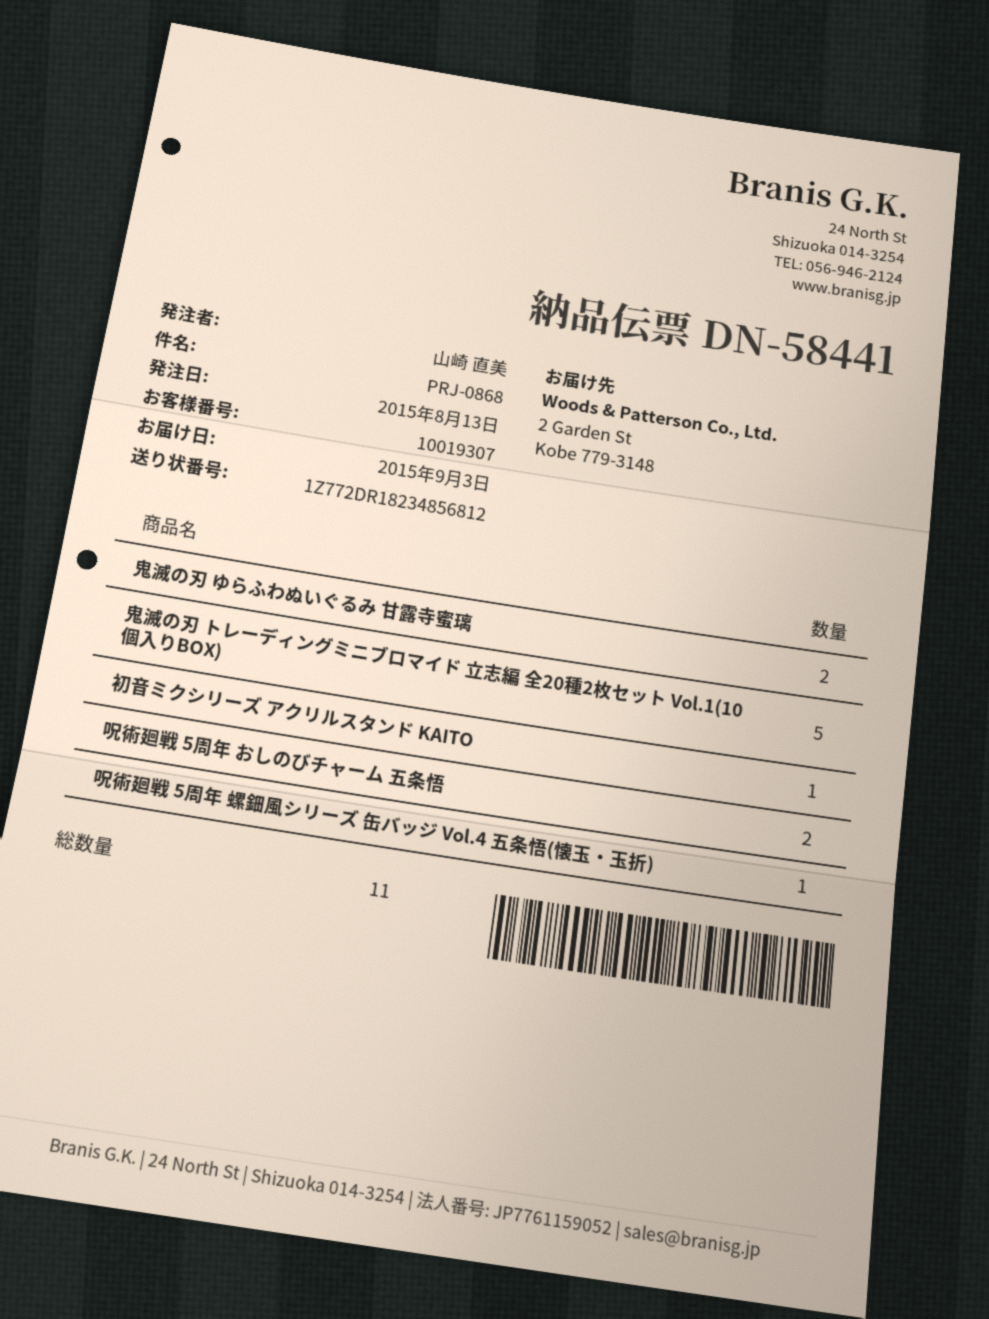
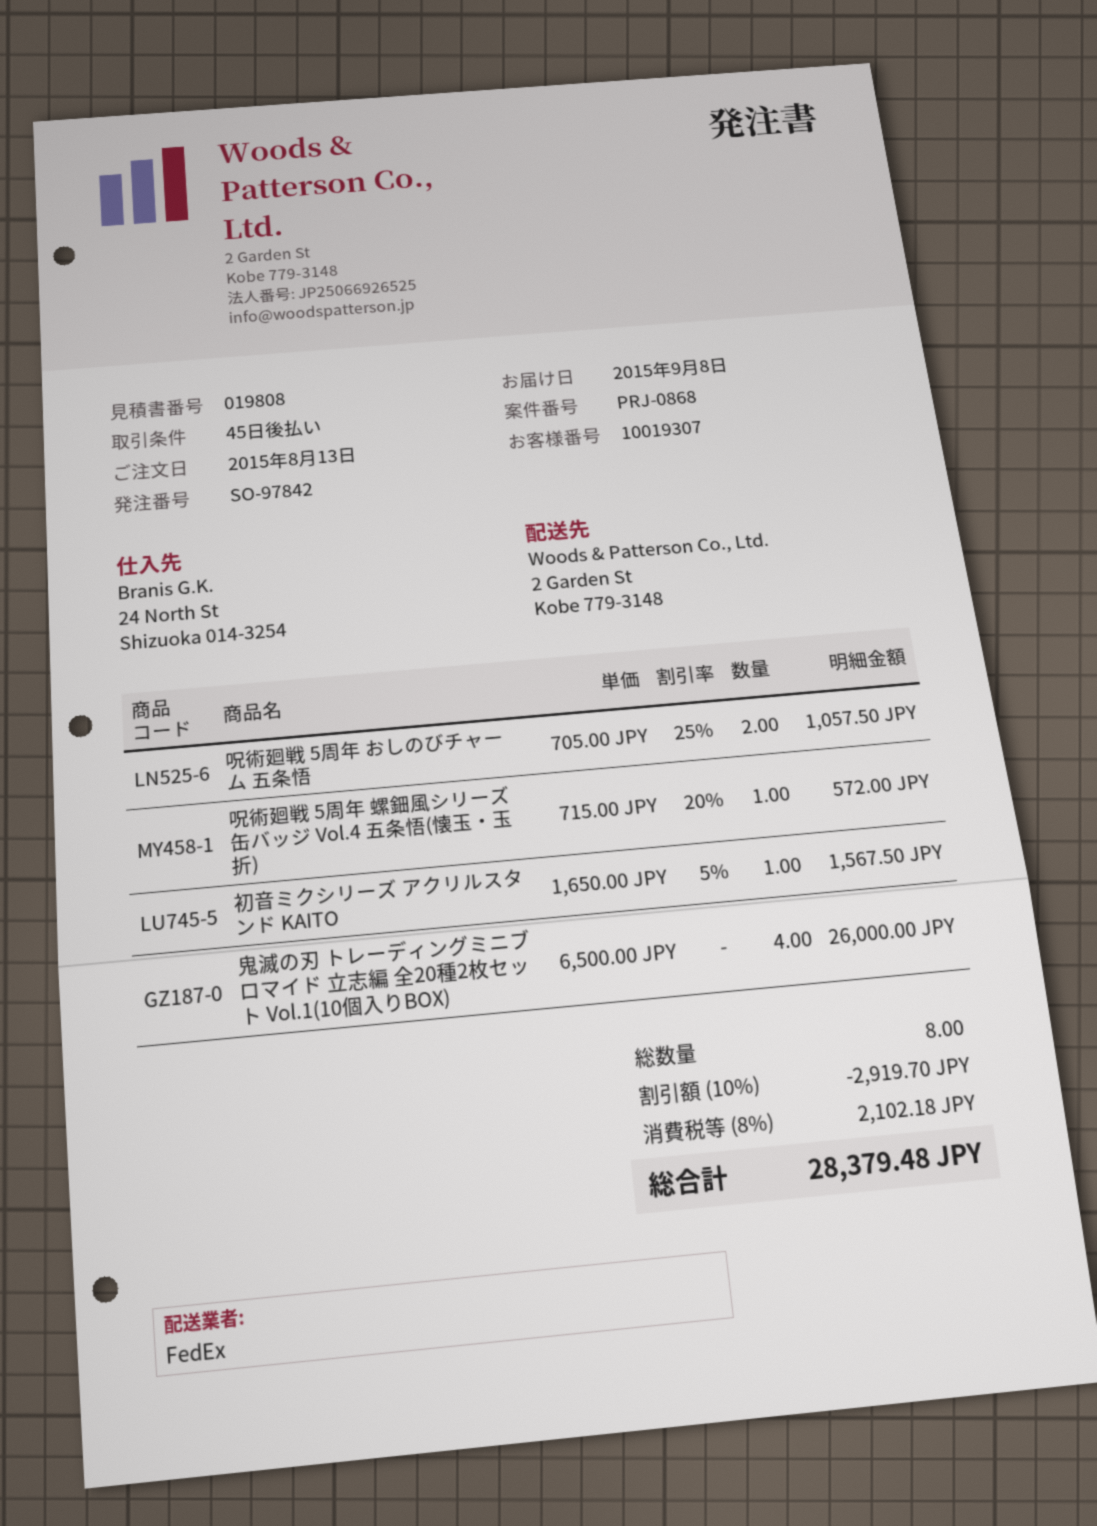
delivery date: 2015-09-03 -> 2015-09-08
鬼滅の刃 ゆらふわぬいぐるみ 甘露寺蜜璃: 2 -> none
鬼滅の刃 トレーディングミニブロマイド 立志編 全20種2枚セット Vol.1(10個入りBOX): 5 -> 4
total quantity: 11 -> 8

